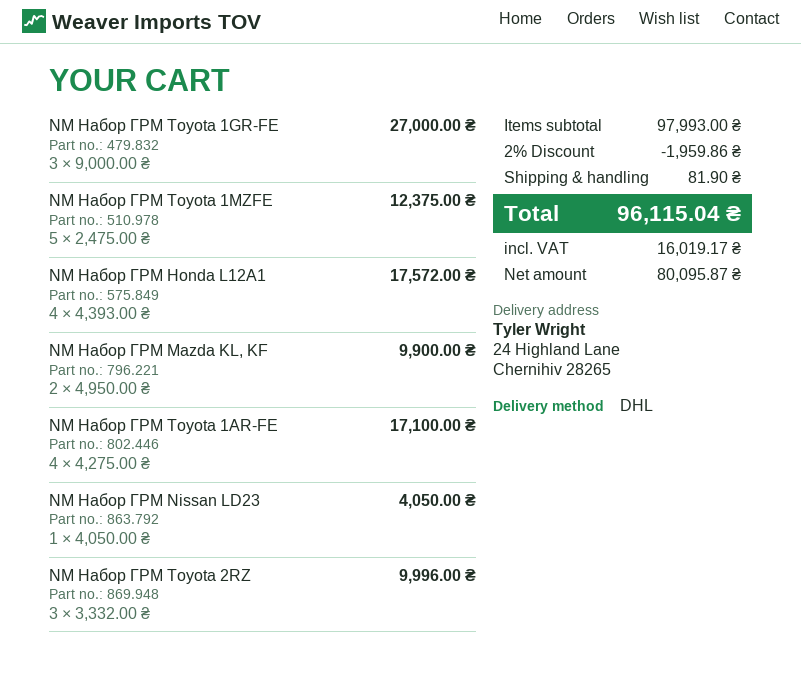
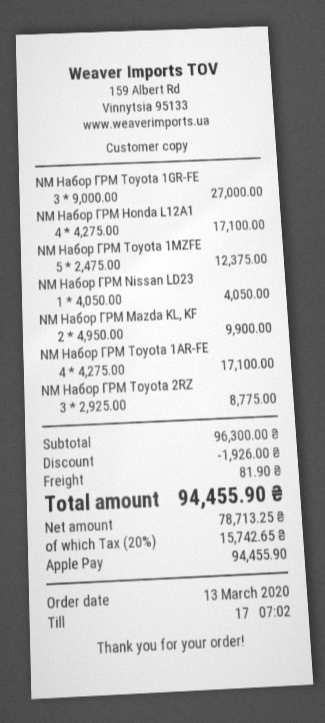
NM Набор ГРМ Honda L12A1: 4 x 4393.00 = 17572.00 -> 4 x 4275.00 = 17100.00
NM Набор ГРМ Toyota 2RZ: 3 x 3332.00 = 9996.00 -> 3 x 2925.00 = 8775.00
subtotal: 97993.00 -> 96300.00
discount: 1959.86 -> 1926.00
net: 80095.87 -> 78713.25
tax: 16019.17 -> 15742.65
total: 96115.04 -> 94455.90

